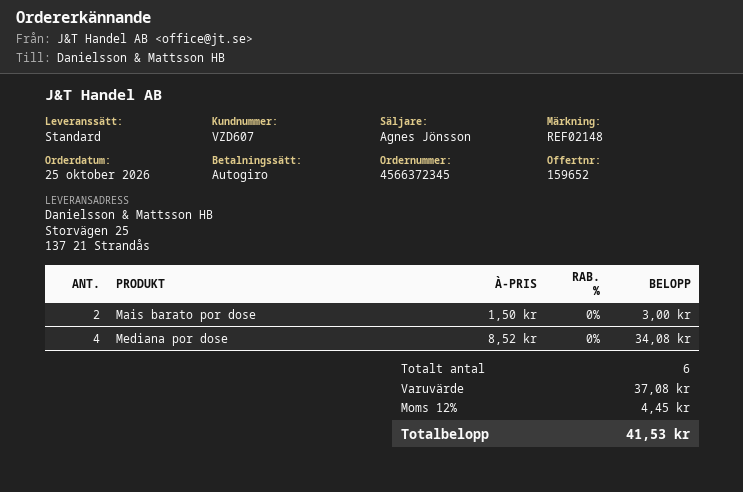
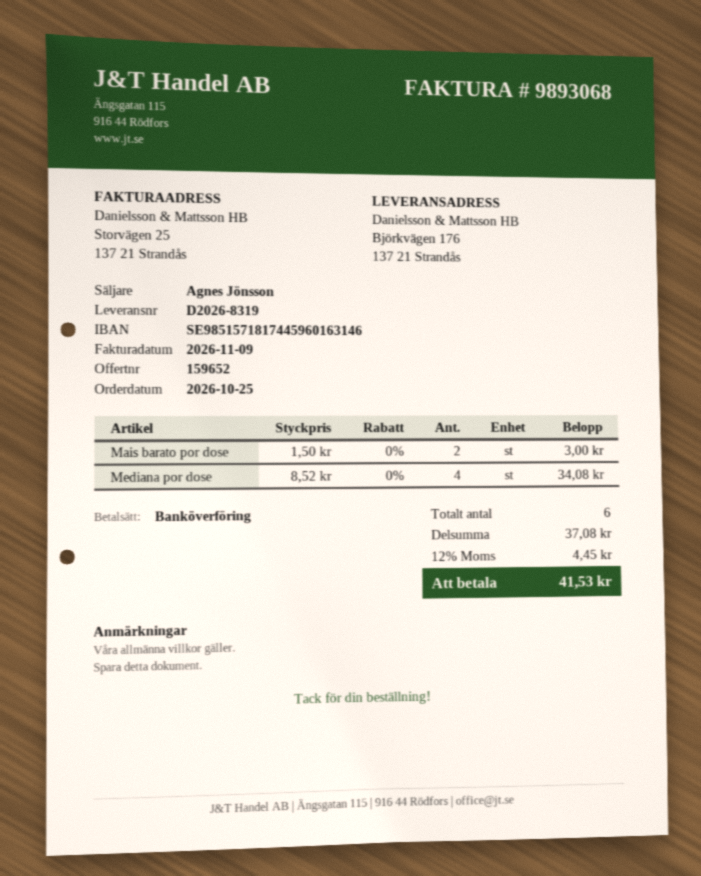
payment method: direct debit -> bank transfer
ship to: Storvägen 25, 137 21 Strandås -> Björkvägen 176, 137 21 Strandås

